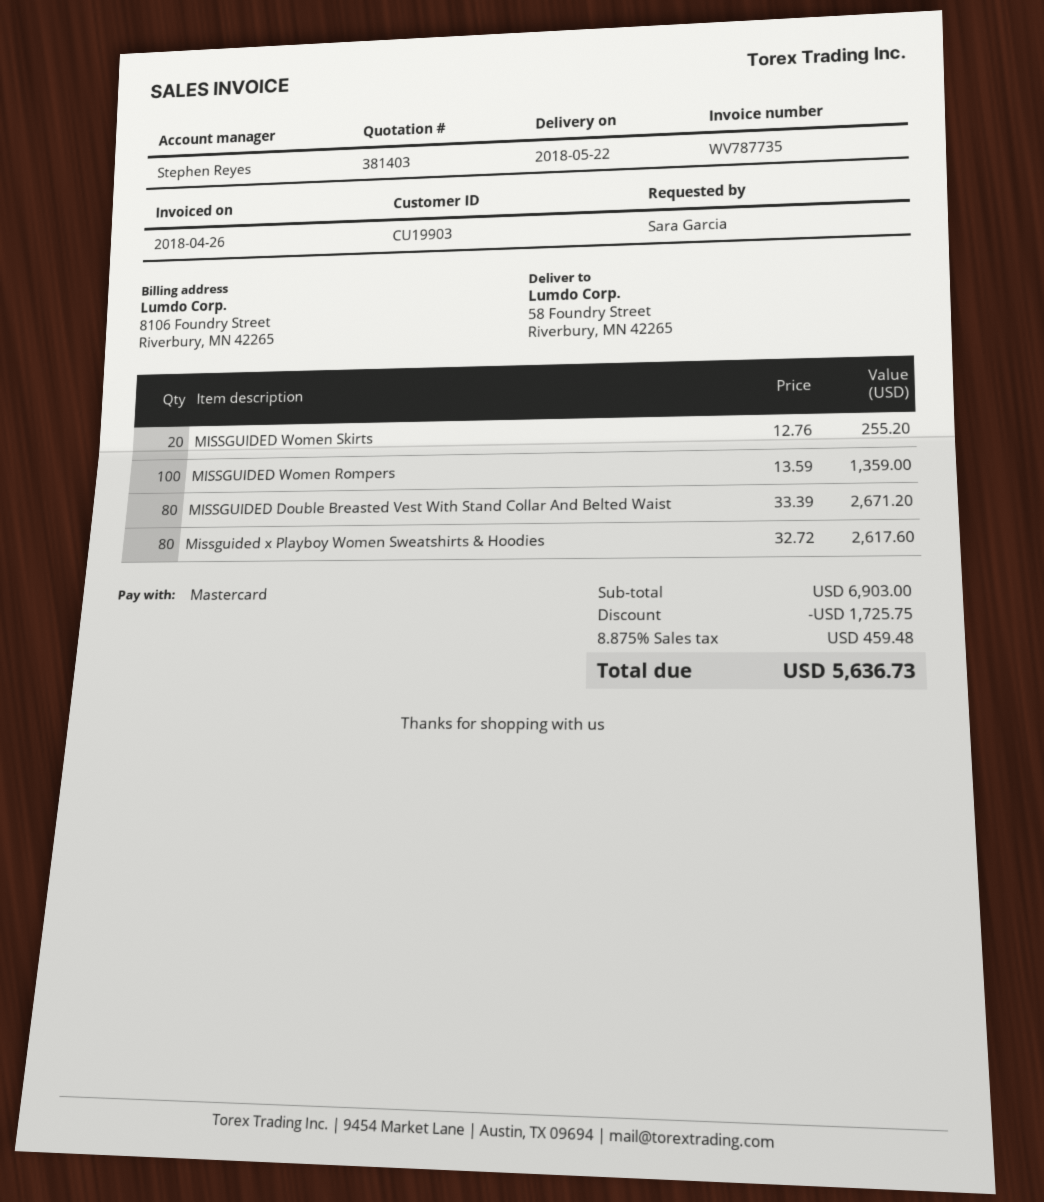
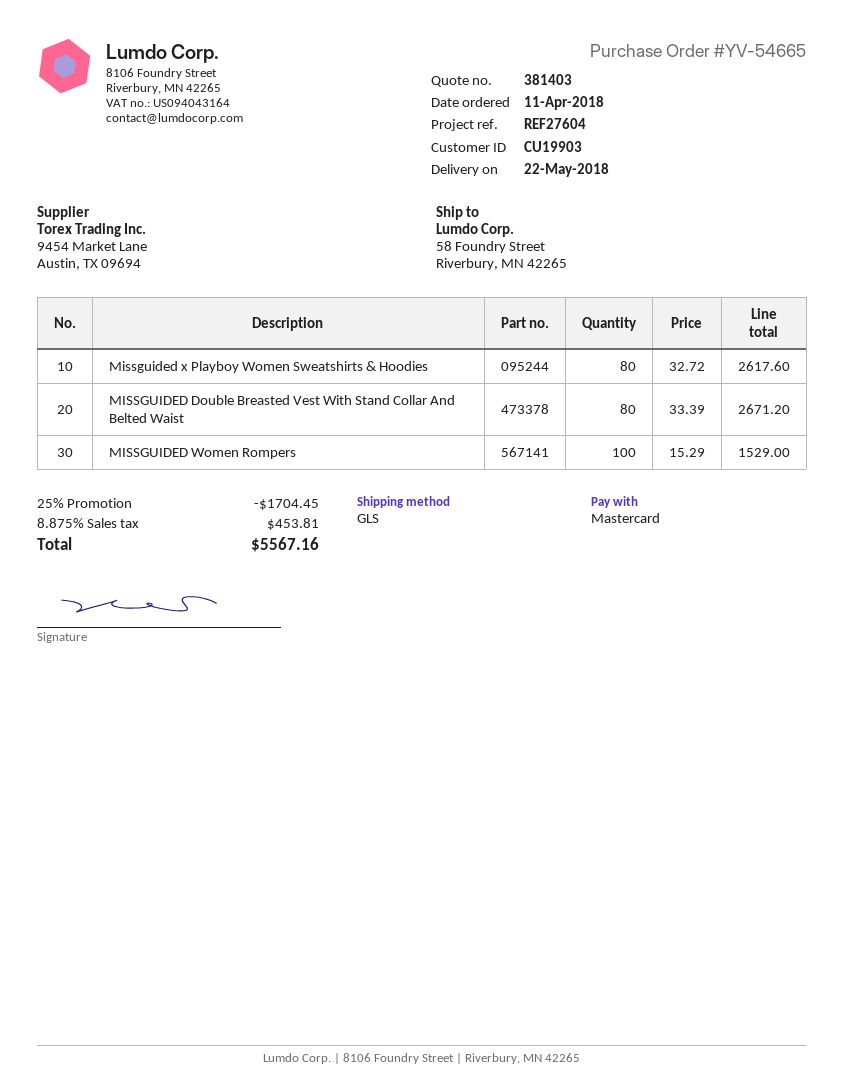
MISSGUIDED Women Skirts: 20 x 12.76 = 255.20 -> none
MISSGUIDED Women Rompers: 100 x 13.59 = 1359.00 -> 100 x 15.29 = 1529.00
discount: 1725.75 -> 1704.45
tax: 8.875% = 459.48 -> 8.875% = 453.81
total: 5636.73 -> 5567.16

